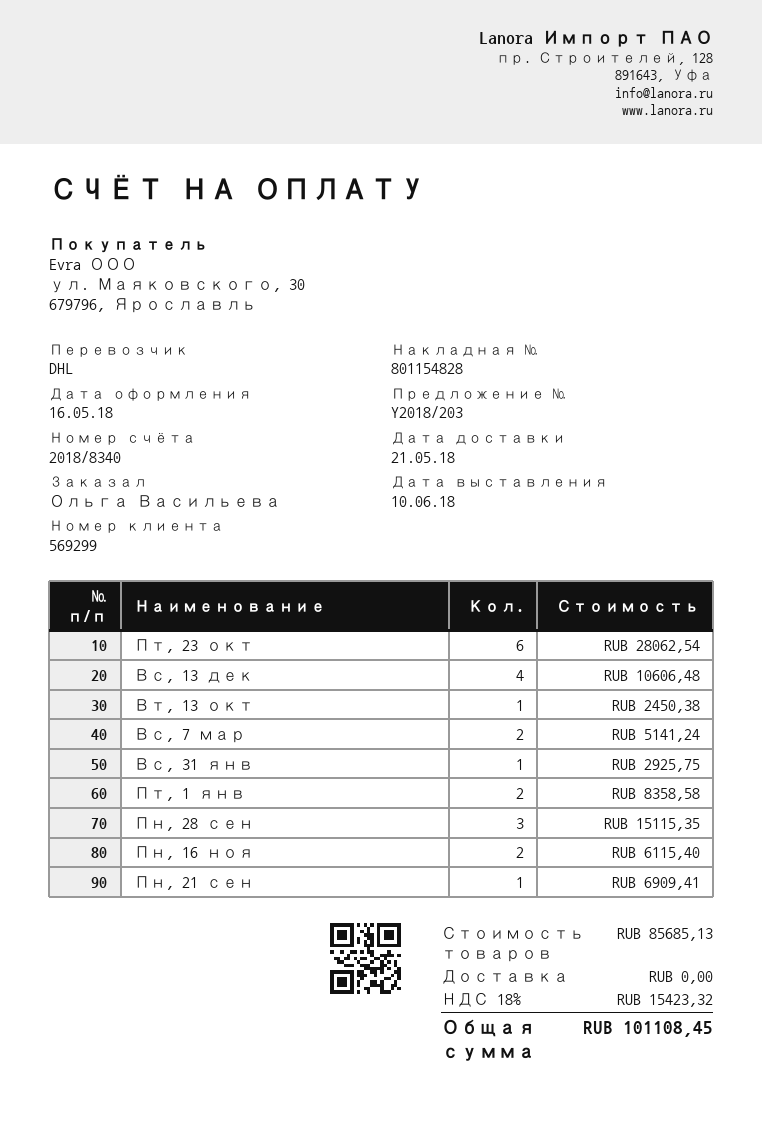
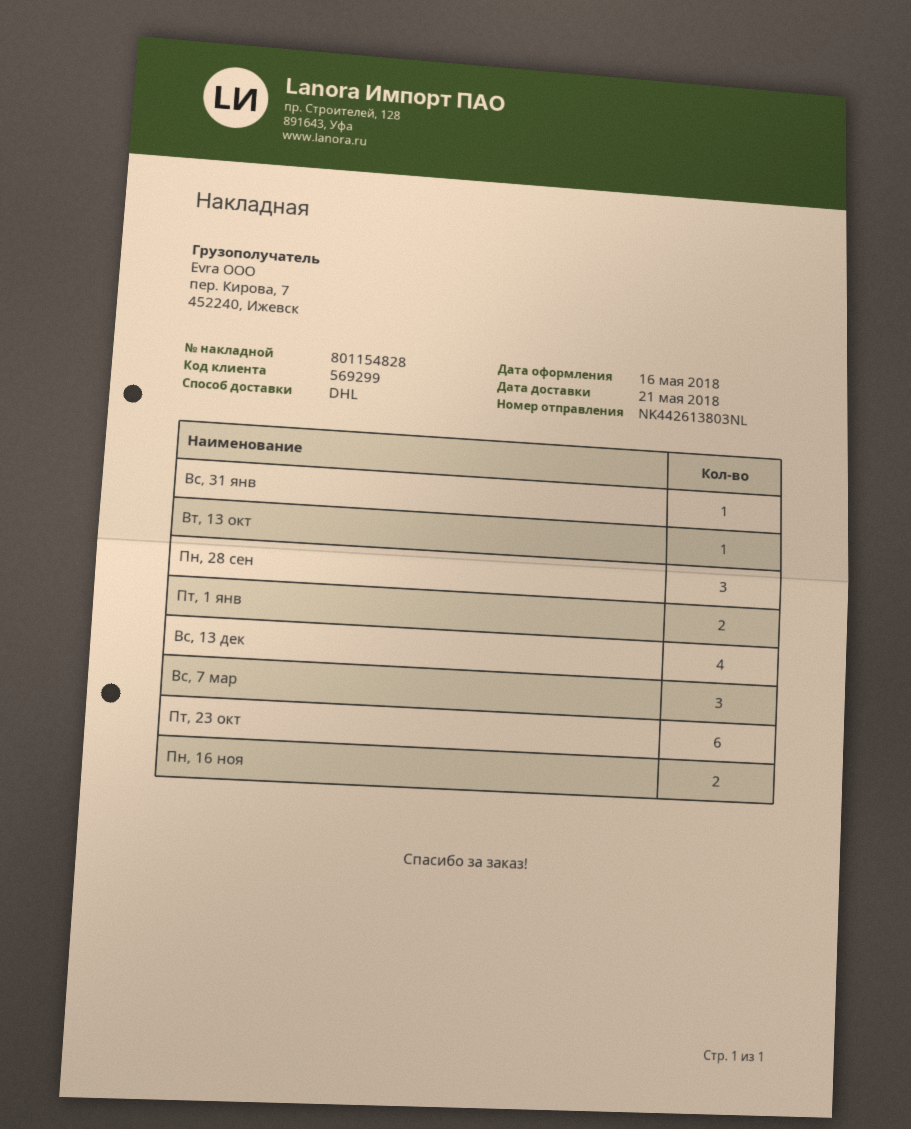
Вс, 7 мар: 2 -> 3
Пн, 21 сен: 1 -> none

